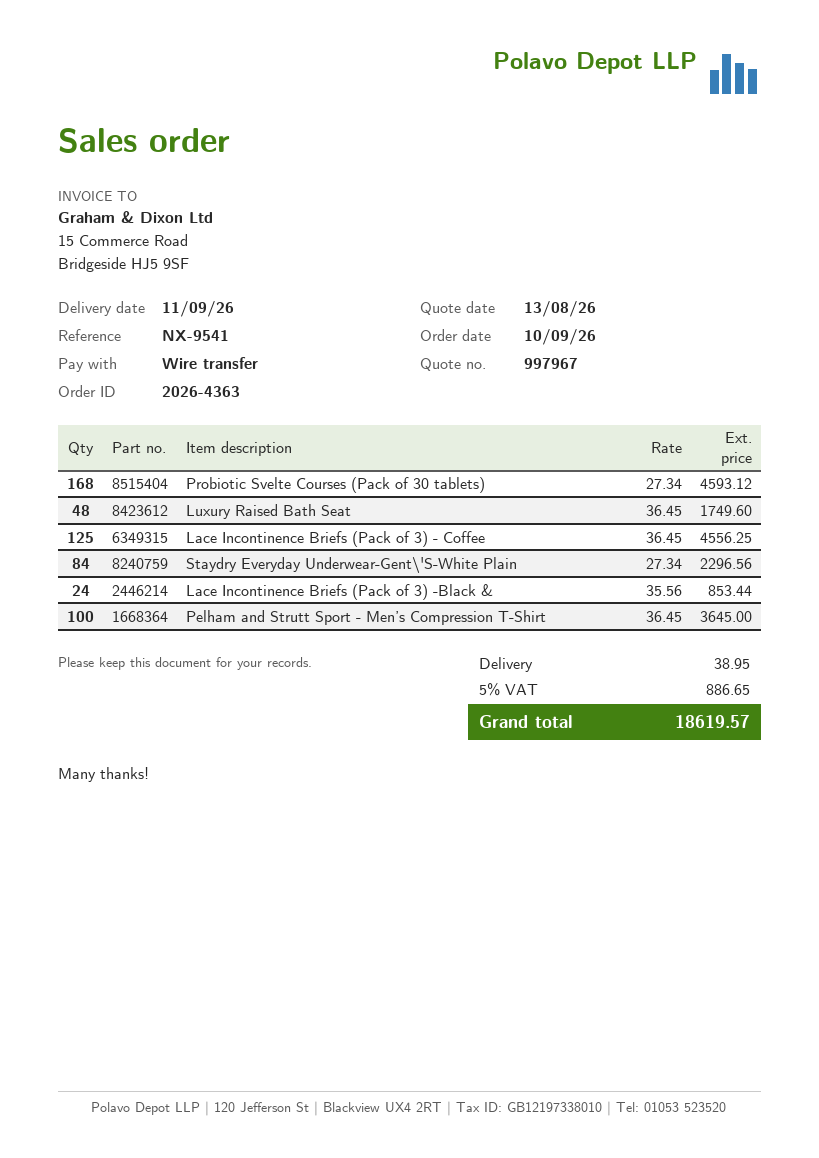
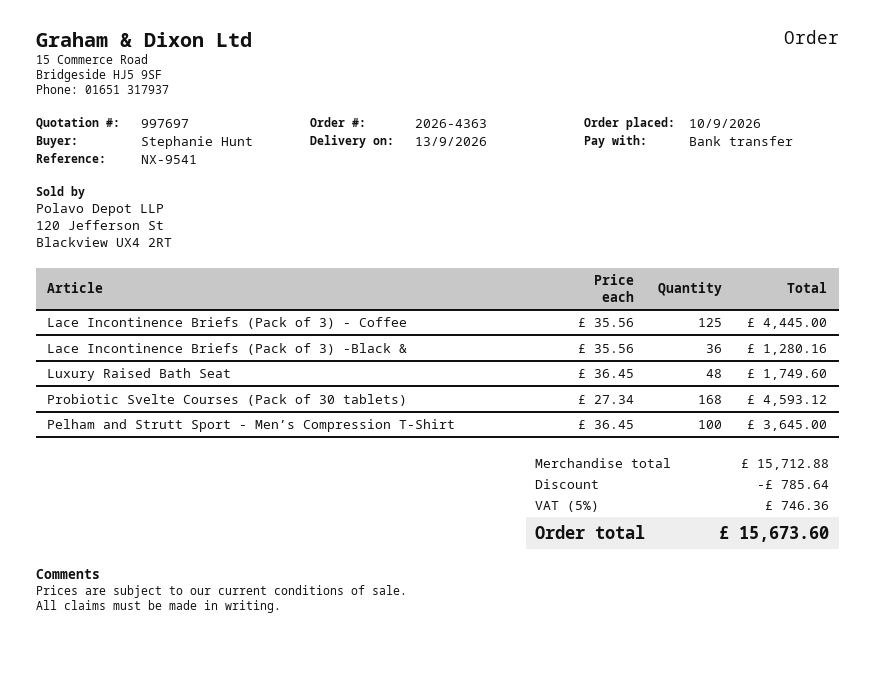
quote number: 997967 -> 997697
delivery date: 2026-09-11 -> 2026-09-13
Lace Incontinence Briefs (Pack of 3) - Coffee: 125 x 36.45 = 4556.25 -> 125 x 35.56 = 4445.00
Staydry Everyday Underwear-Gent\'S-White Plain: 84 x 27.34 = 2296.56 -> none
Lace Incontinence Briefs (Pack of 3) -Black &: 24 x 35.56 = 853.44 -> 36 x 35.56 = 1280.16
discount: none -> 785.64
shipping: 38.95 -> none
tax: 5% = 886.65 -> 5% = 746.36
total: 18619.57 -> 15673.60

